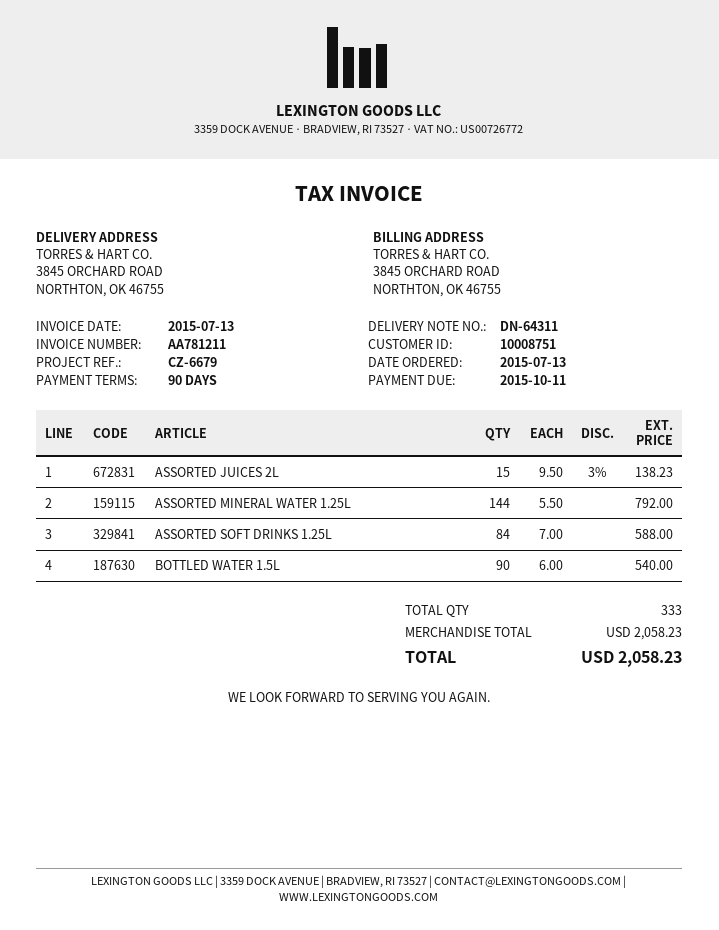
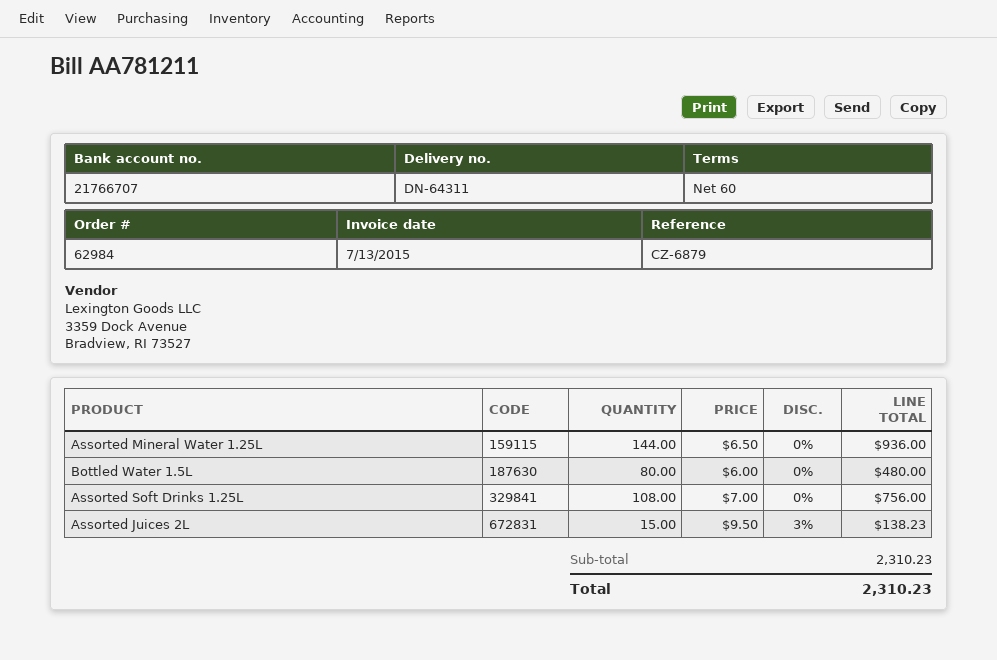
payment terms: 90 days -> 60 days
reference: CZ-6679 -> CZ-6879
ASSORTED MINERAL WATER 1.25L: 144 x 5.50 = 792.00 -> 144 x 6.50 = 936.00
ASSORTED SOFT DRINKS 1.25L: 84 x 7.00 = 588.00 -> 108 x 7.00 = 756.00
BOTTLED WATER 1.5L: 90 x 6.00 = 540.00 -> 80 x 6.00 = 480.00
subtotal: 2058.23 -> 2310.23
total: 2058.23 -> 2310.23

